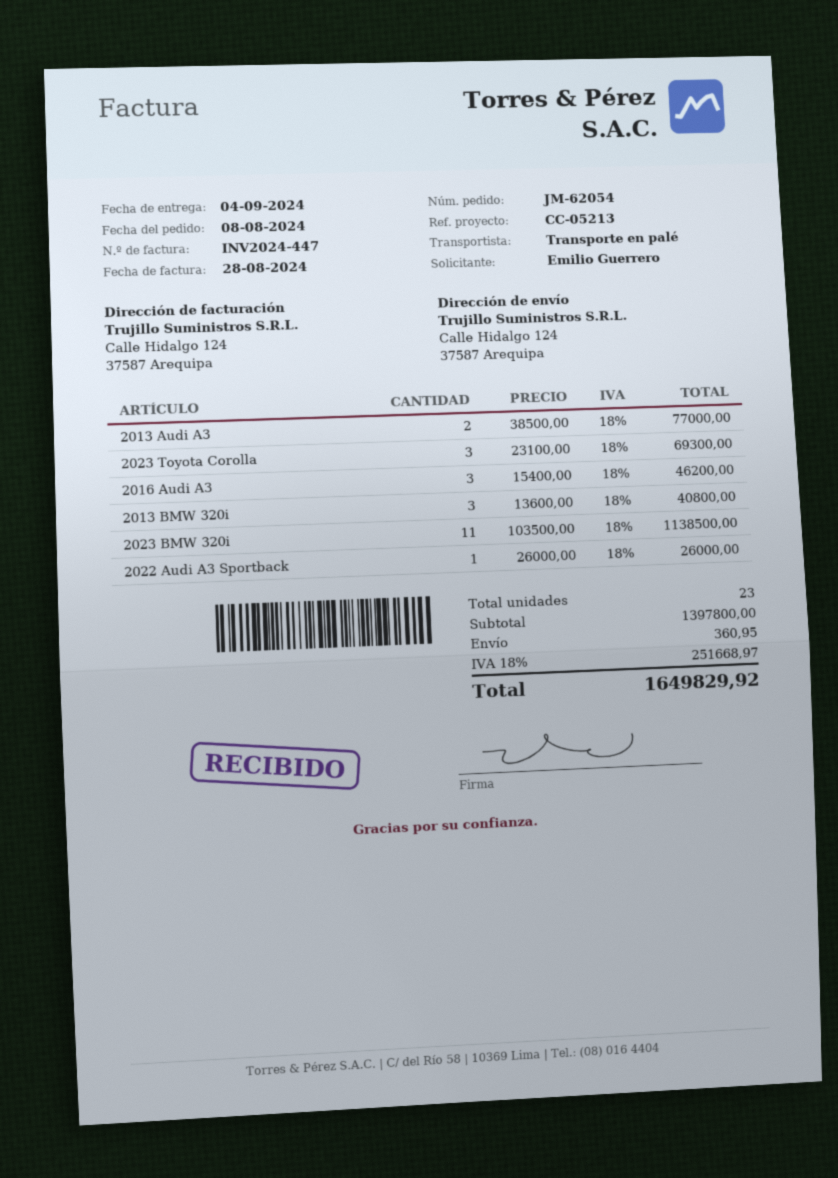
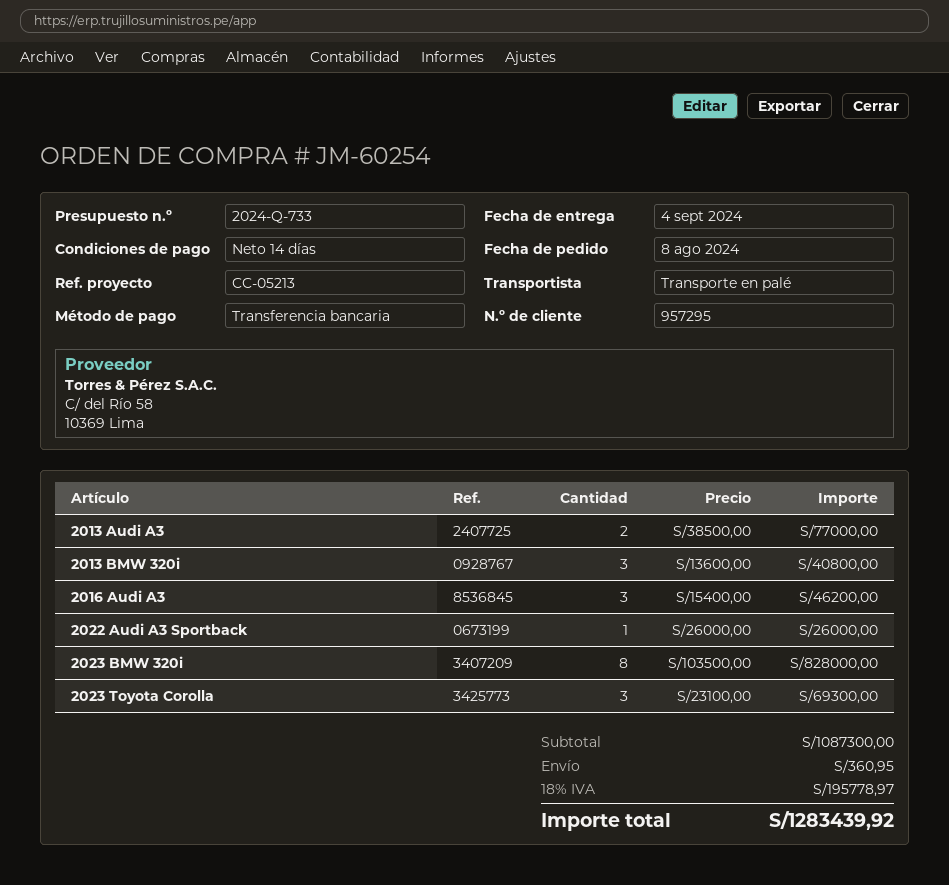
order number: JM-62054 -> JM-60254
2023 BMW 320i: 11 x 103500.00 = 1138500.00 -> 8 x 103500.00 = 828000.00
subtotal: 1397800.00 -> 1087300.00
tax: 18% = 251668.97 -> 18% = 195778.97
total: 1649829.92 -> 1283439.92

